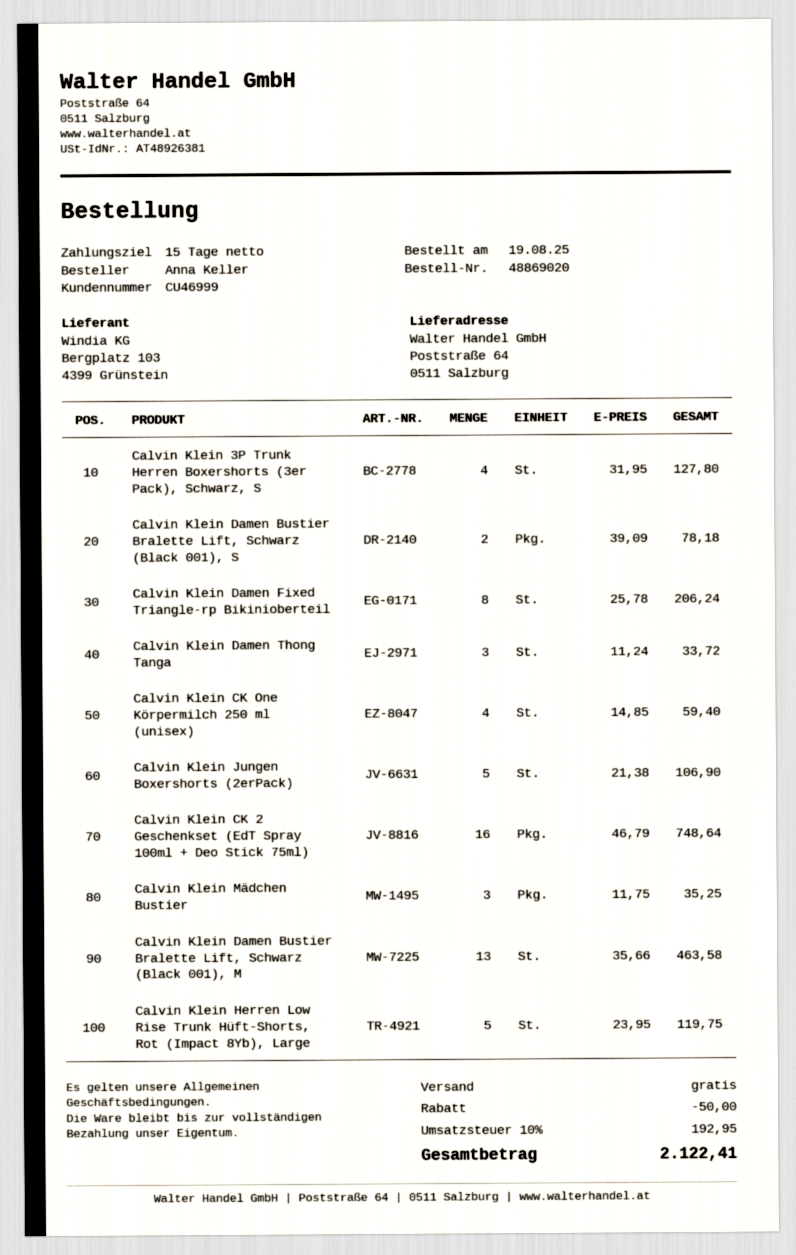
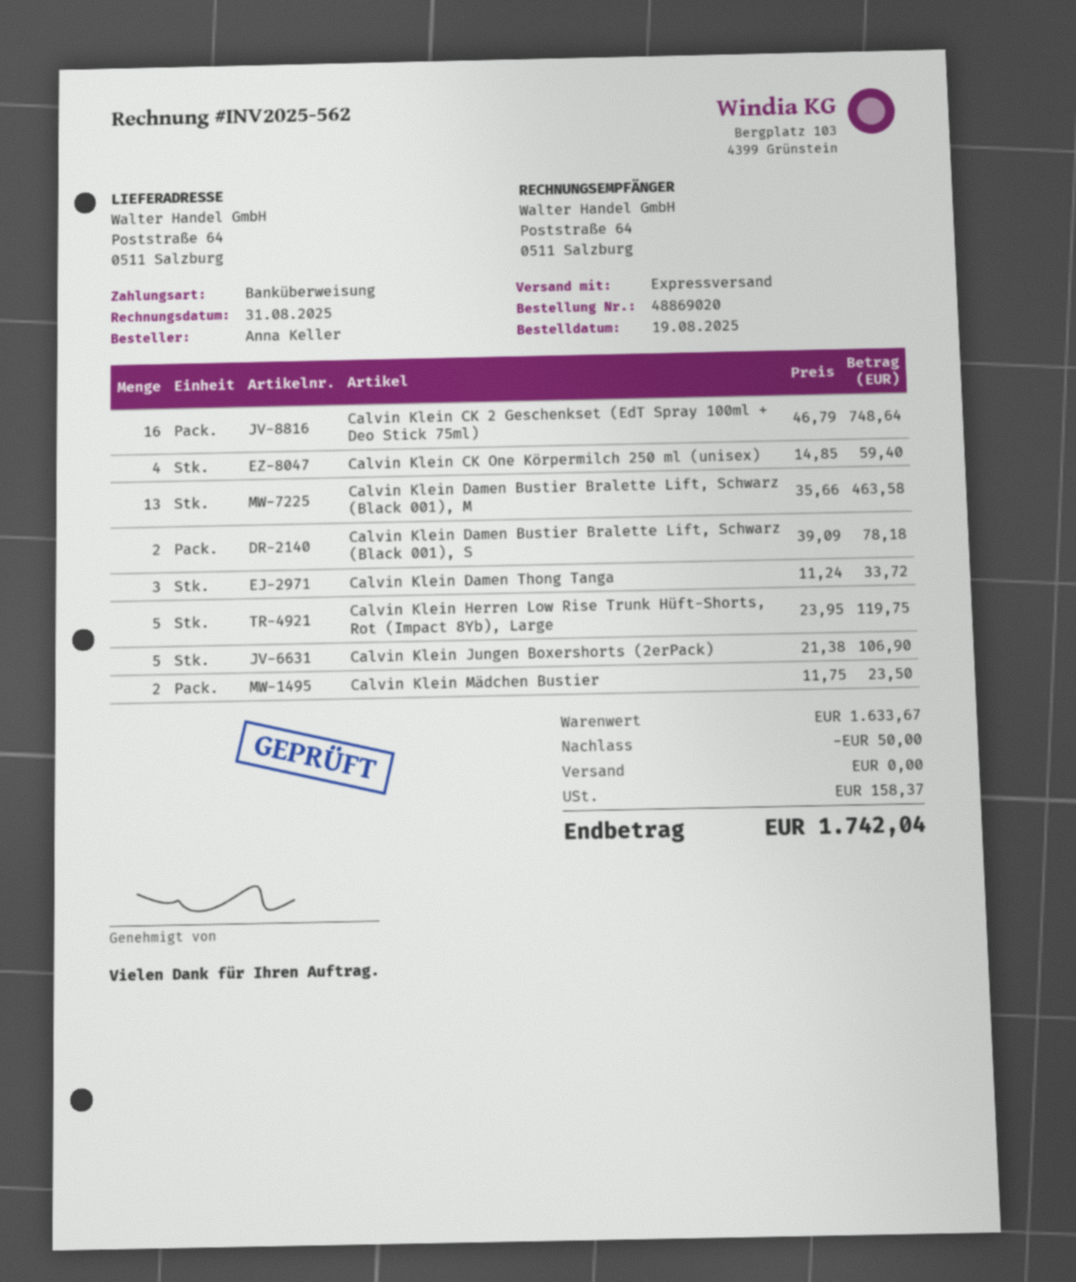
Calvin Klein 3P Trunk Herren Boxershorts (3er Pack), Schwarz, S: 4 x 31.95 = 127.80 -> none
Calvin Klein Damen Fixed Triangle-rp Bikinioberteil: 8 x 25.78 = 206.24 -> none
Calvin Klein Mädchen Bustier: 3 x 11.75 = 35.25 -> 2 x 11.75 = 23.50
tax: 192.95 -> 158.37
total: 2122.41 -> 1742.04

